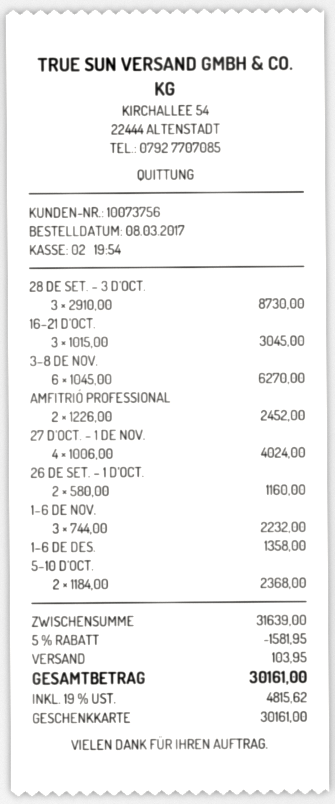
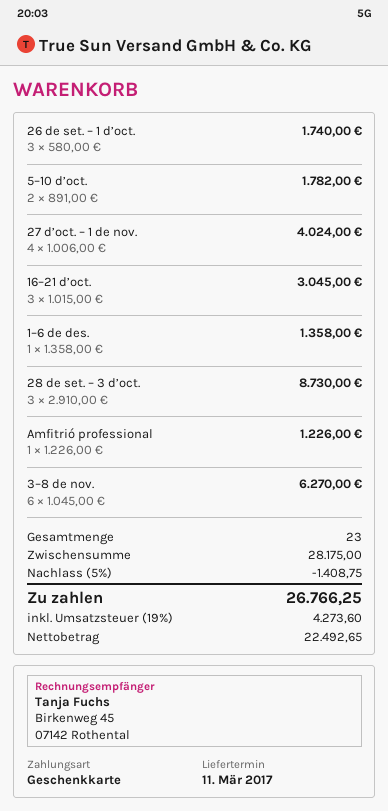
AMFITRIÓ PROFESSIONAL: 2 x 1226.00 = 2452.00 -> 1 x 1226.00 = 1226.00
26 DE SET. – 1 D’OCT.: 2 x 580.00 = 1160.00 -> 3 x 580.00 = 1740.00
1–6 DE NOV.: 3 x 744.00 = 2232.00 -> none
5–10 D’OCT.: 2 x 1184.00 = 2368.00 -> 2 x 891.00 = 1782.00
subtotal: 31639.00 -> 28175.00
discount: 5% = 1581.95 -> 5% = 1408.75
shipping: 103.95 -> none
tax: 19% = 4815.62 -> 19% = 4273.60
total: 30161.00 -> 26766.25

